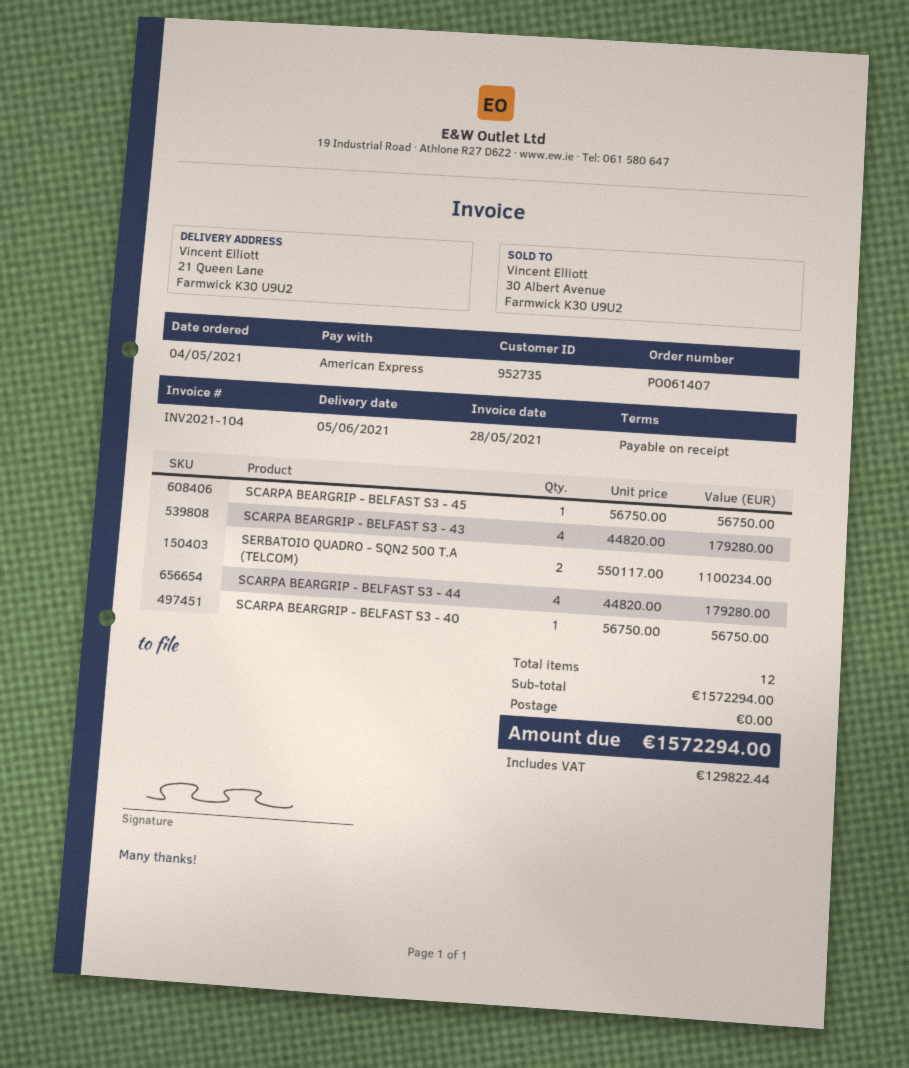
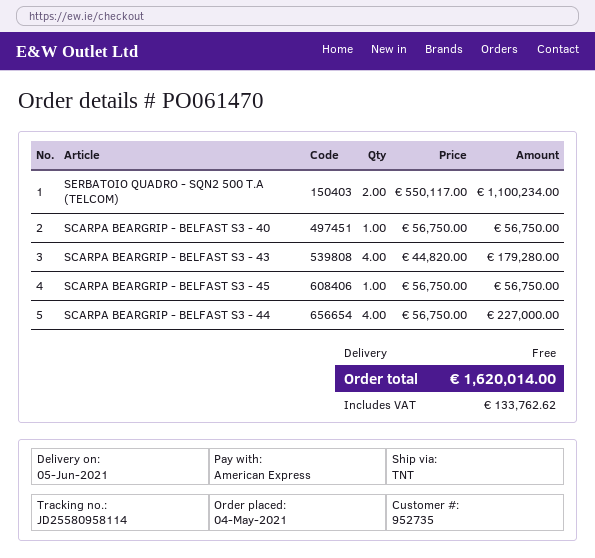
order number: PO061407 -> PO061470
SCARPA BEARGRIP - BELFAST S3 - 44: 4 x 44820.00 = 179280.00 -> 4 x 56750.00 = 227000.00
tax: 129822.44 -> 133762.62
total: 1572294.00 -> 1620014.00

